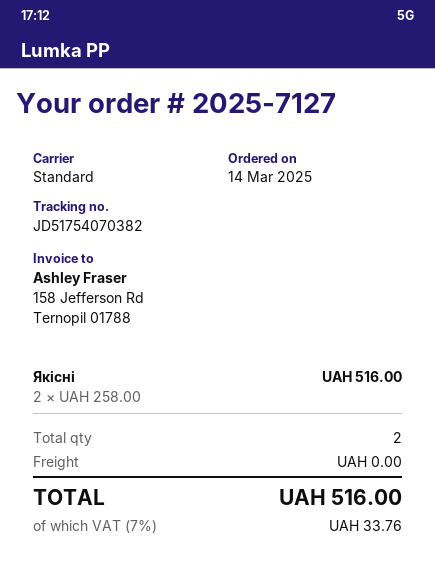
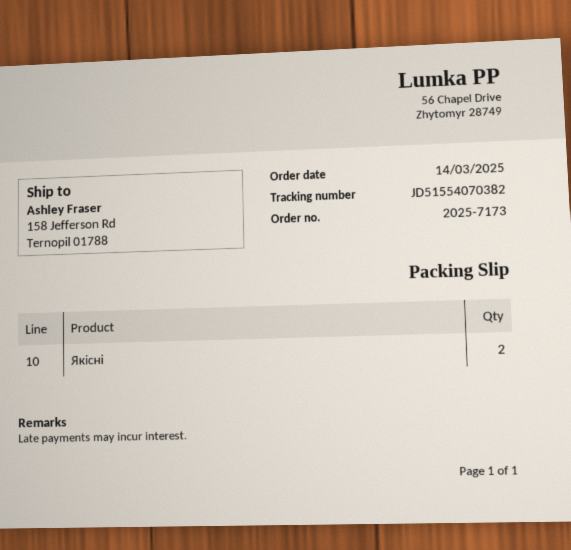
order number: 2025-7127 -> 2025-7173
tracking number: JD51754070382 -> JD51554070382

